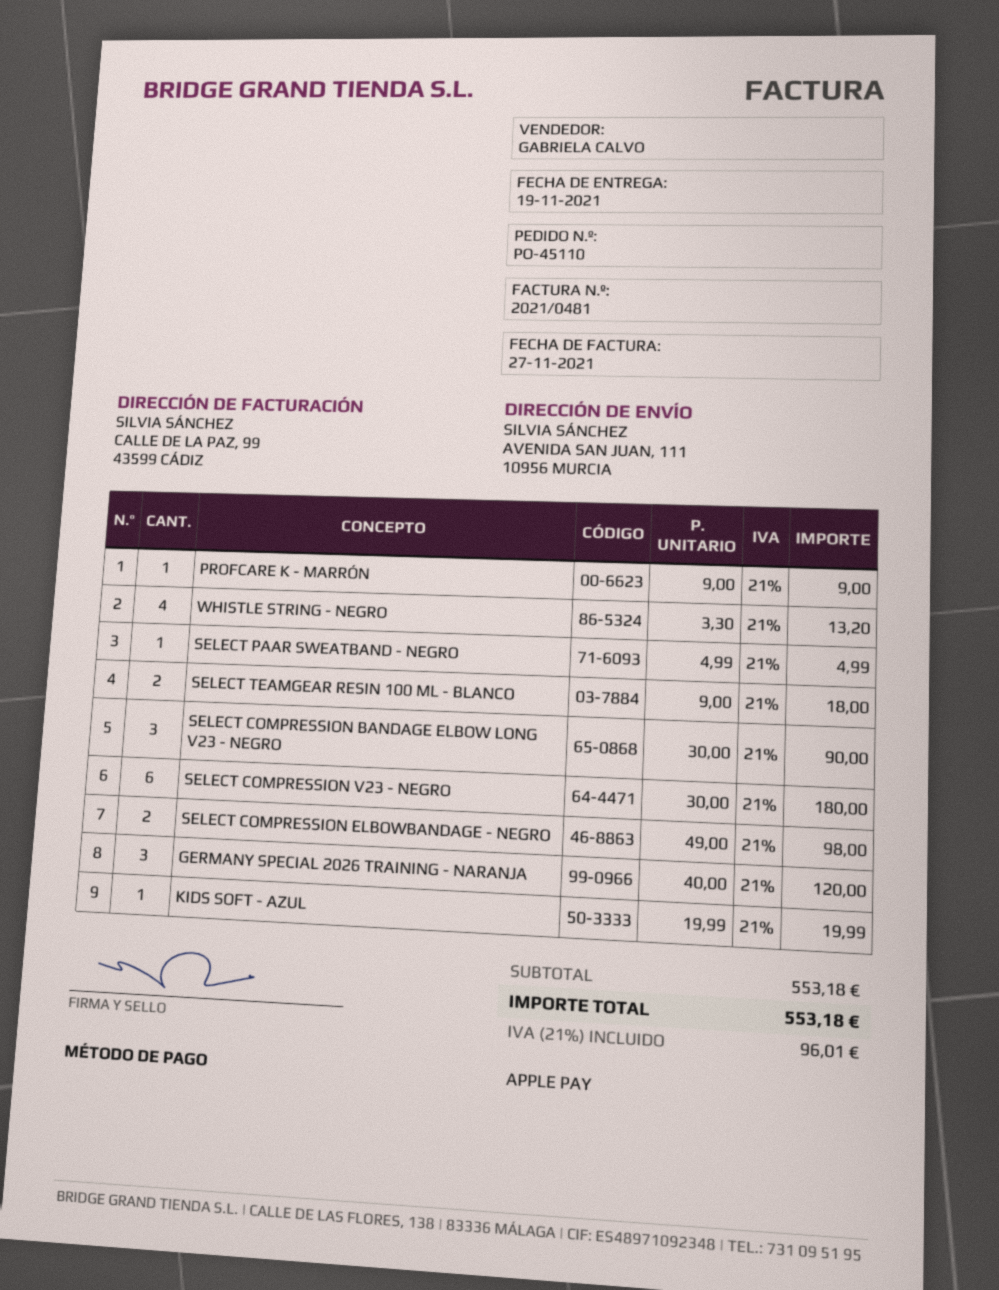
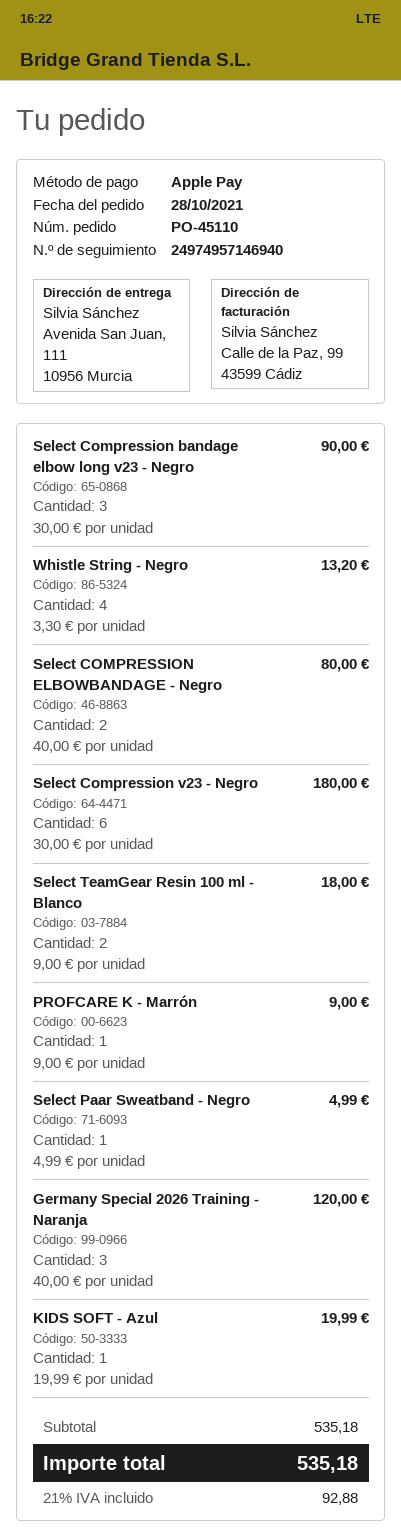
SELECT COMPRESSION ELBOWBANDAGE - NEGRO: 2 x 49.00 = 98.00 -> 2 x 40.00 = 80.00
subtotal: 553.18 -> 535.18
tax: 21% = 96.01 -> 21% = 92.88
total: 553.18 -> 535.18

